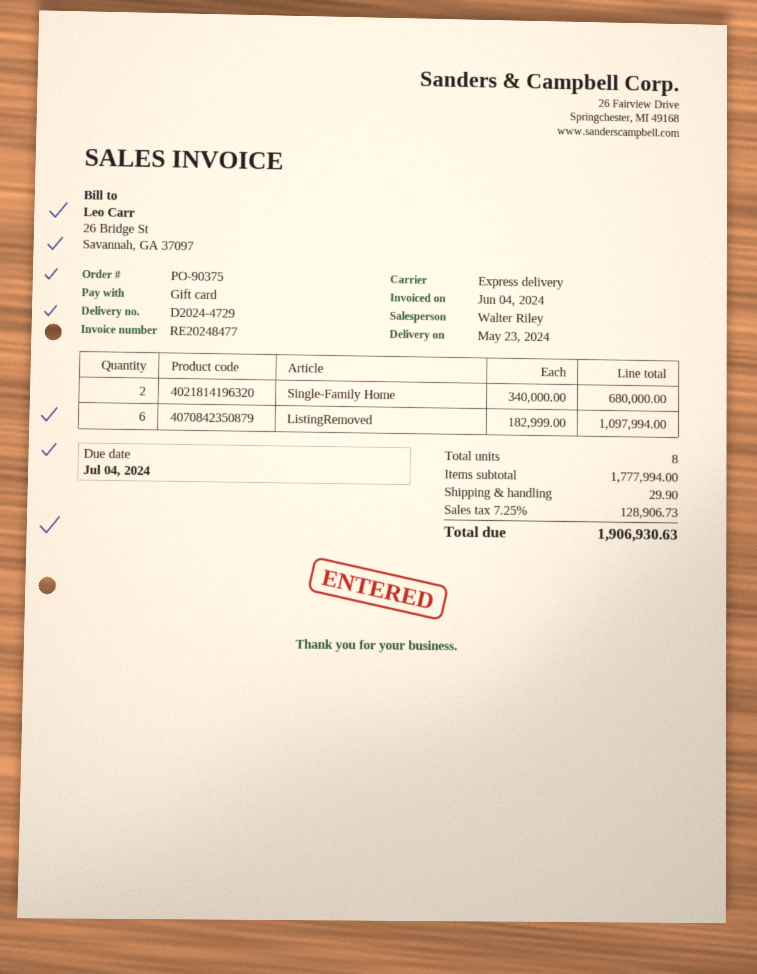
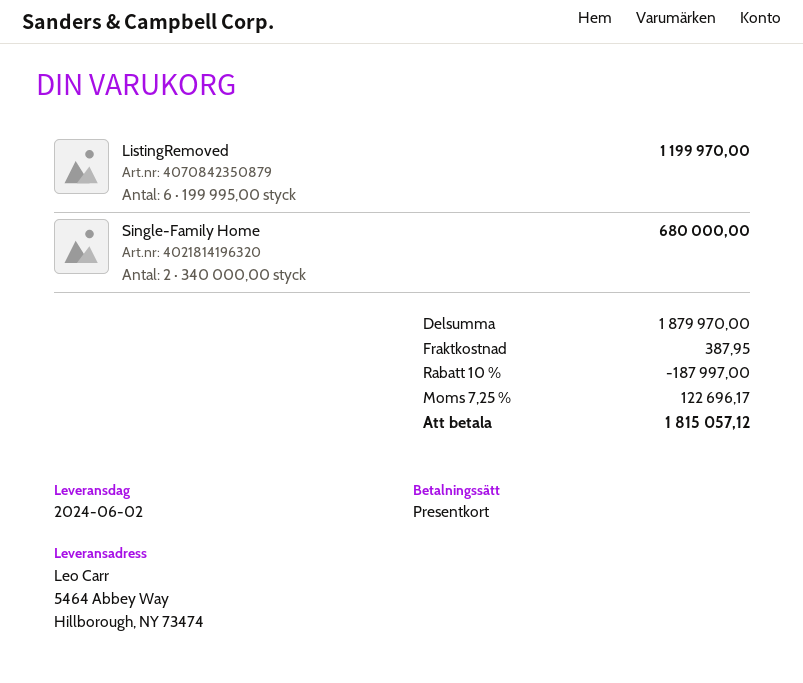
delivery date: 2024-05-23 -> 2024-06-02
ListingRemoved: 6 x 182999.00 = 1097994.00 -> 6 x 199995.00 = 1199970.00
subtotal: 1777994.00 -> 1879970.00
discount: none -> 10% = 187997.00
shipping: 29.90 -> 387.95
tax: 7.25% = 128906.73 -> 7.25% = 122696.17
total: 1906930.63 -> 1815057.12

